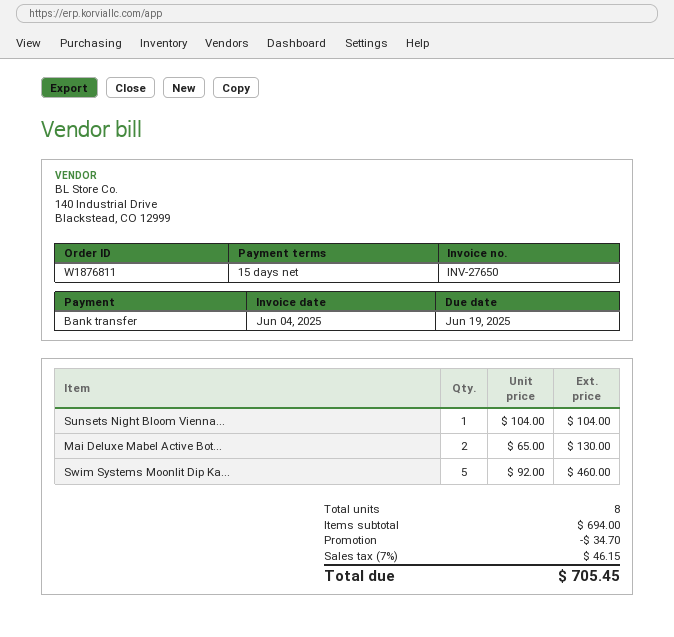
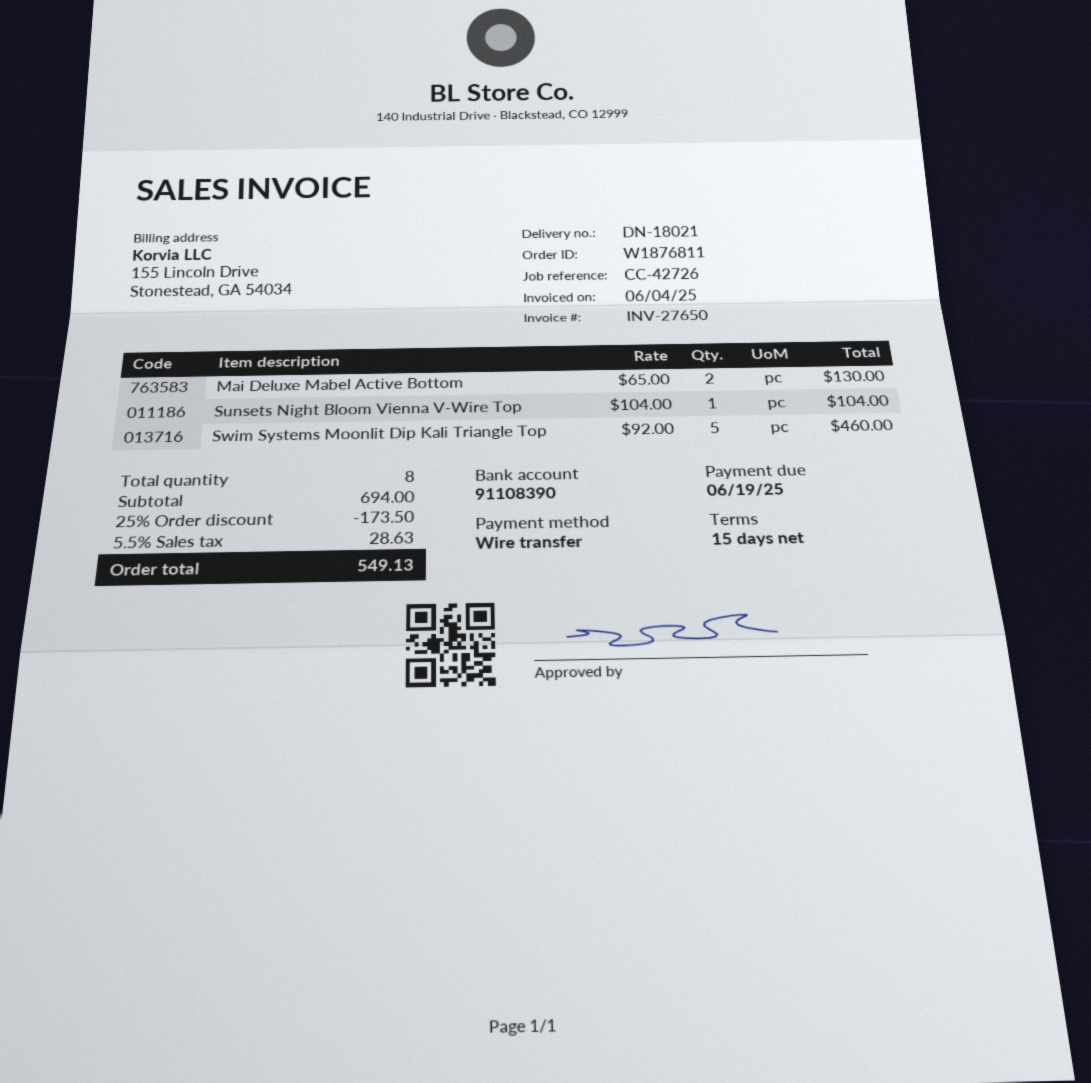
discount: 34.70 -> 173.50
tax: 7% = 46.15 -> 5.5% = 28.63
total: 705.45 -> 549.13

